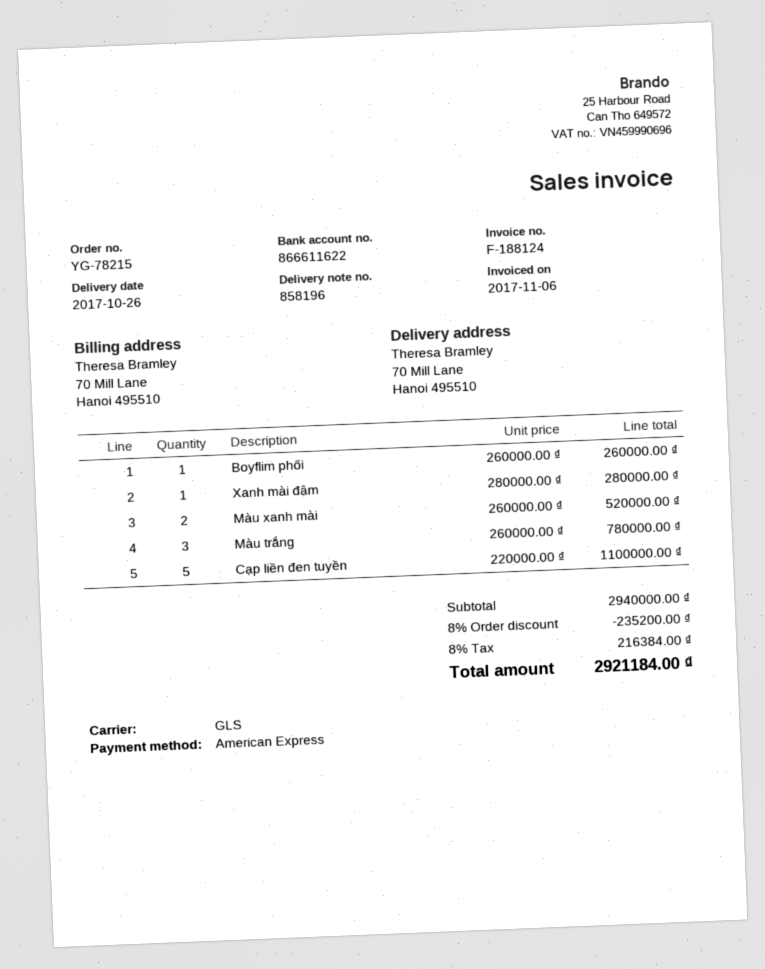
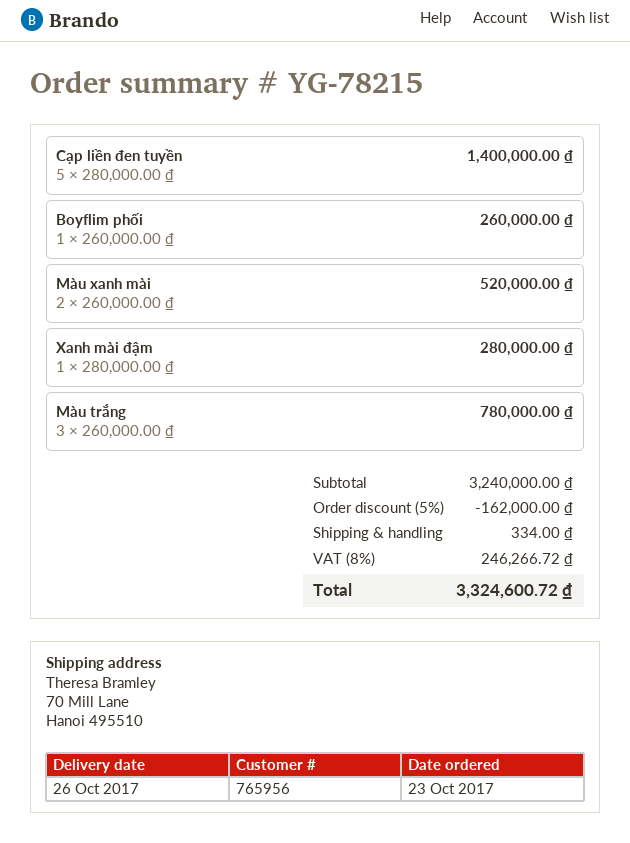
Cạp liền đen tuyền: 5 x 220000.00 = 1100000.00 -> 5 x 280000.00 = 1400000.00
subtotal: 2940000.00 -> 3240000.00
discount: 8% = 235200.00 -> 5% = 162000.00
shipping: none -> 334.00
tax: 8% = 216384.00 -> 8% = 246266.72
total: 2921184.00 -> 3324600.72

